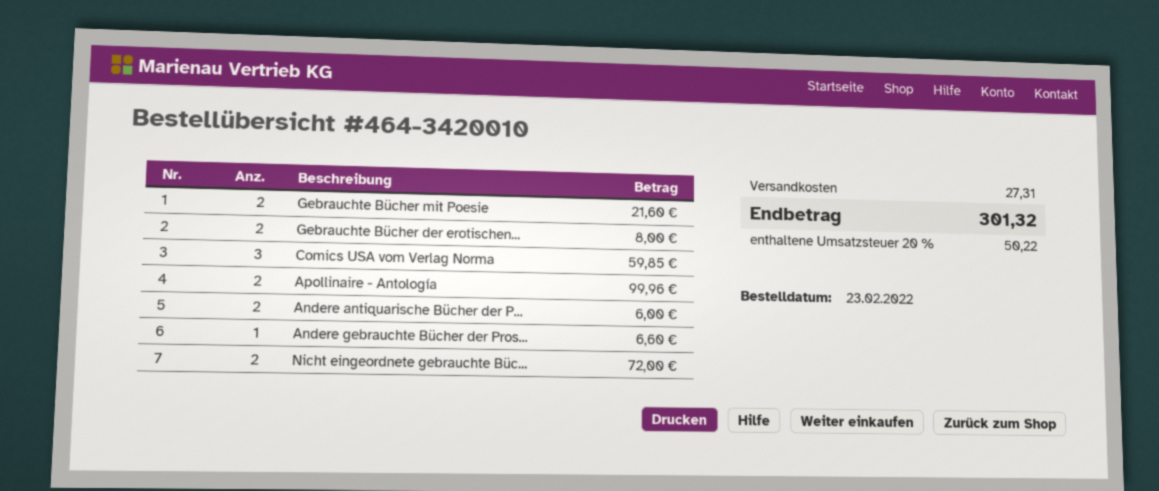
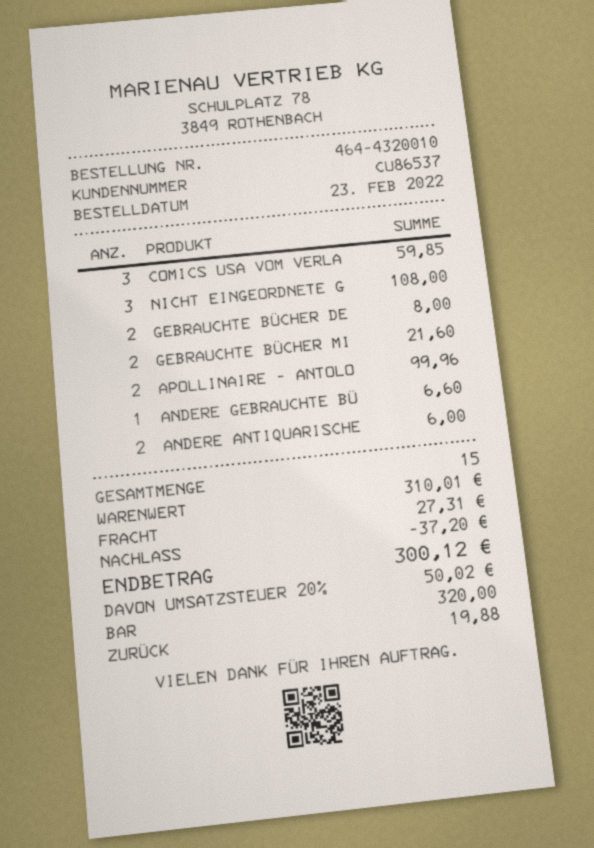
order number: 464-3420010 -> 464-4320010
Nicht eingeordnete gebrauchte Büc...: 2 for 72.00 -> 3 for 108.00
discount: none -> 37.20
tax: 20% = 50.22 -> 20% = 50.02
total: 301.32 -> 300.12

